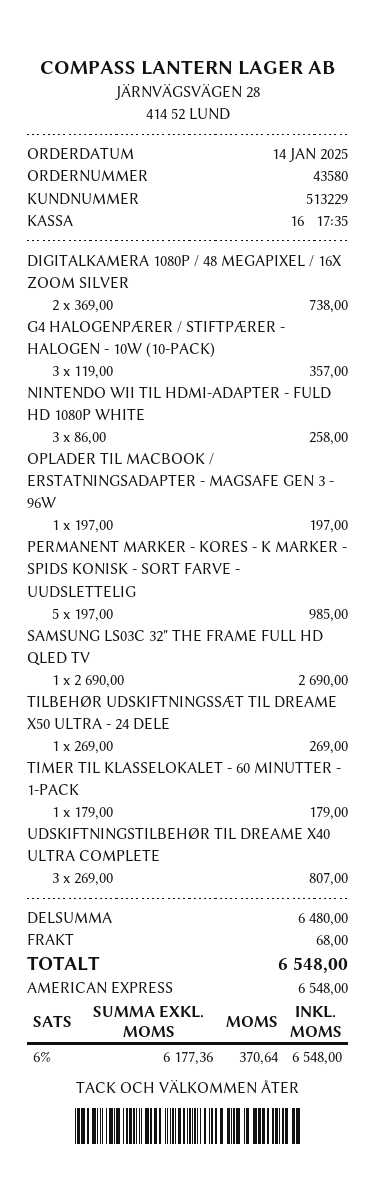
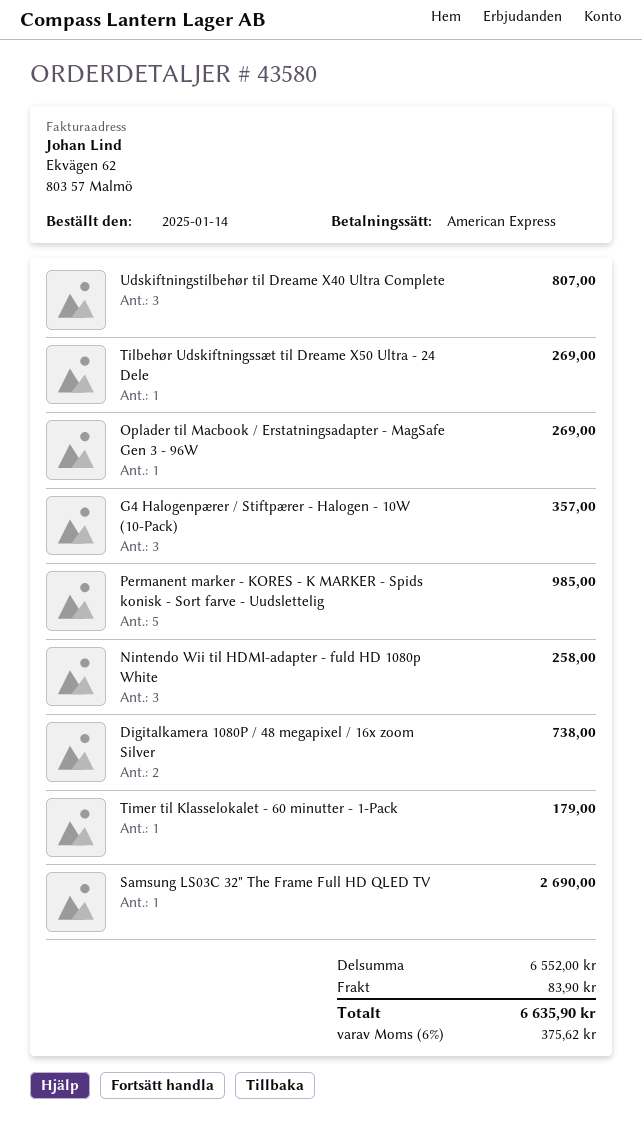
OPLADER TIL MACBOOK / ERSTATNINGSADAPTER - MAGSAFE GEN 3 - 96W: 1 for 197.00 -> 1 for 269.00
subtotal: 6480.00 -> 6552.00
shipping: 68.00 -> 83.90
tax: 6% = 370.64 -> 6% = 375.62
total: 6548.00 -> 6635.90

